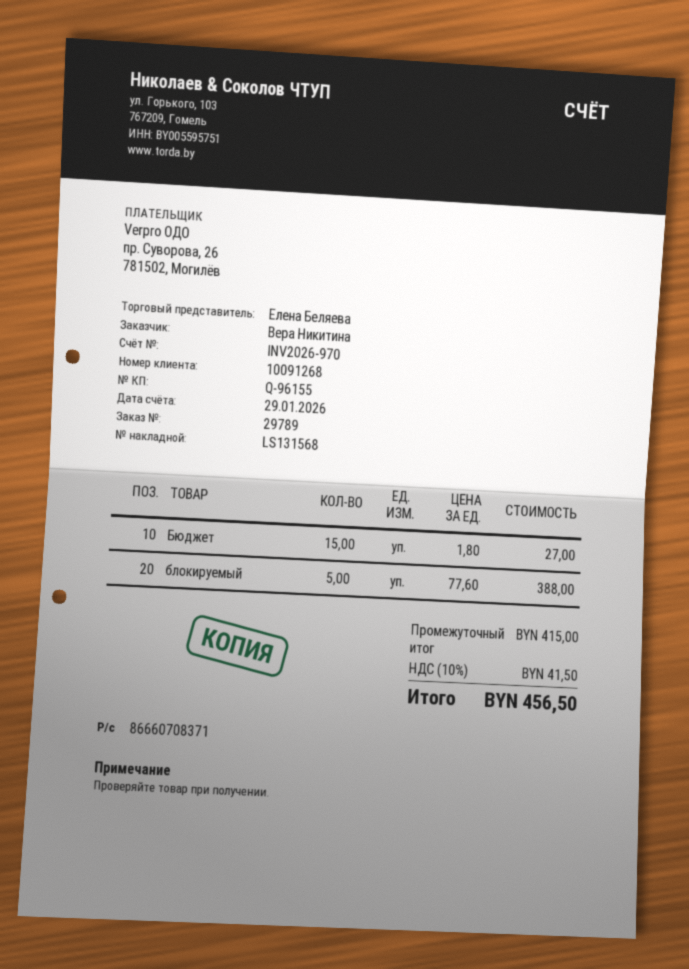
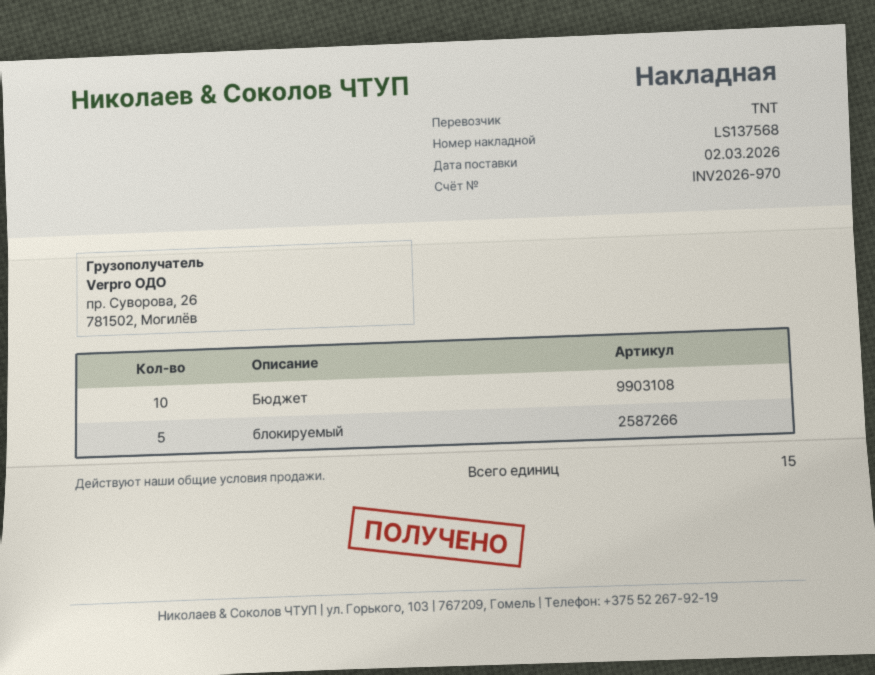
delivery note number: LS131568 -> LS137568
Бюджет: 15 -> 10

